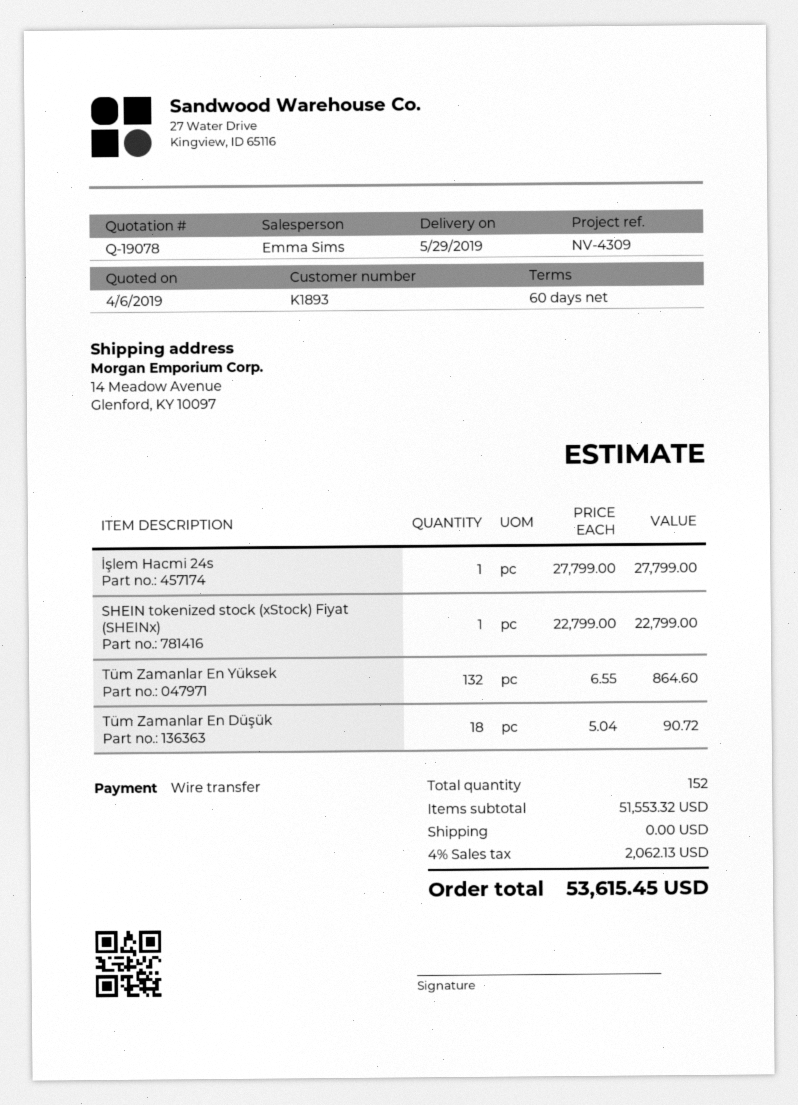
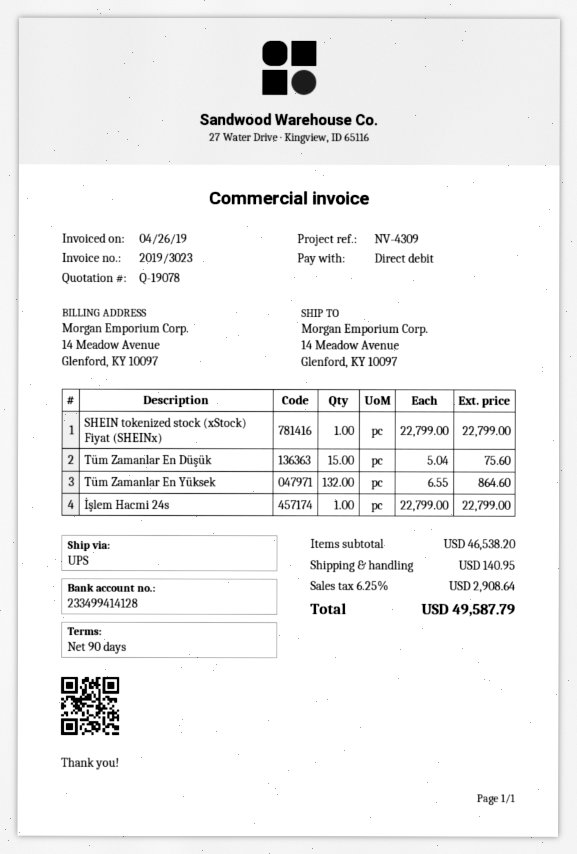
payment terms: 60 days -> 90 days
payment method: bank transfer -> direct debit
İşlem Hacmi 24s: 1 x 27799.00 = 27799.00 -> 1 x 22799.00 = 22799.00
Tüm Zamanlar En Düşük: 18 x 5.04 = 90.72 -> 15 x 5.04 = 75.60
subtotal: 51553.32 -> 46538.20
shipping: 0.00 -> 140.95
tax: 4% = 2062.13 -> 6.25% = 2908.64
total: 53615.45 -> 49587.79

